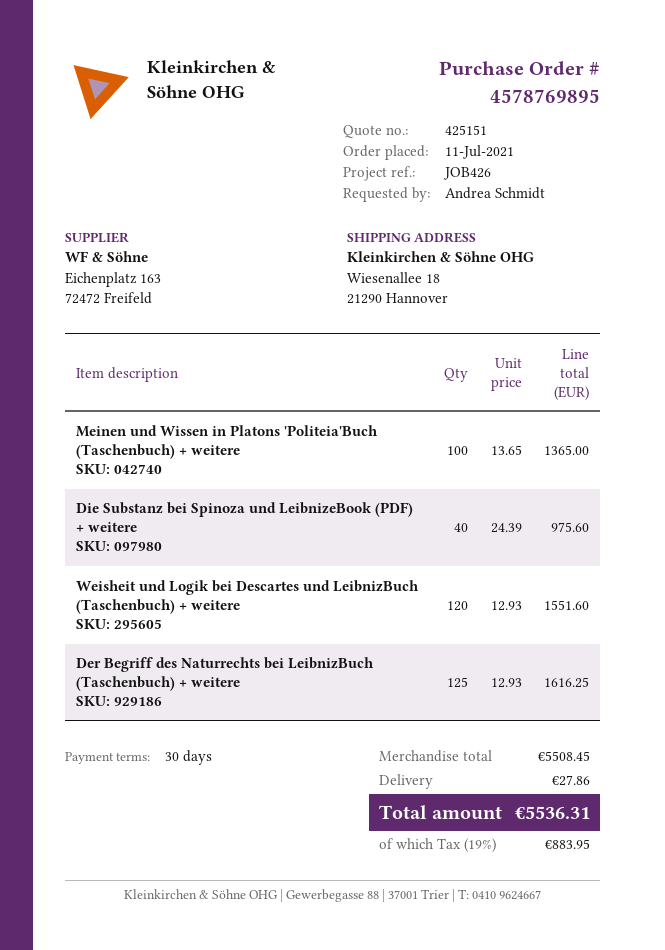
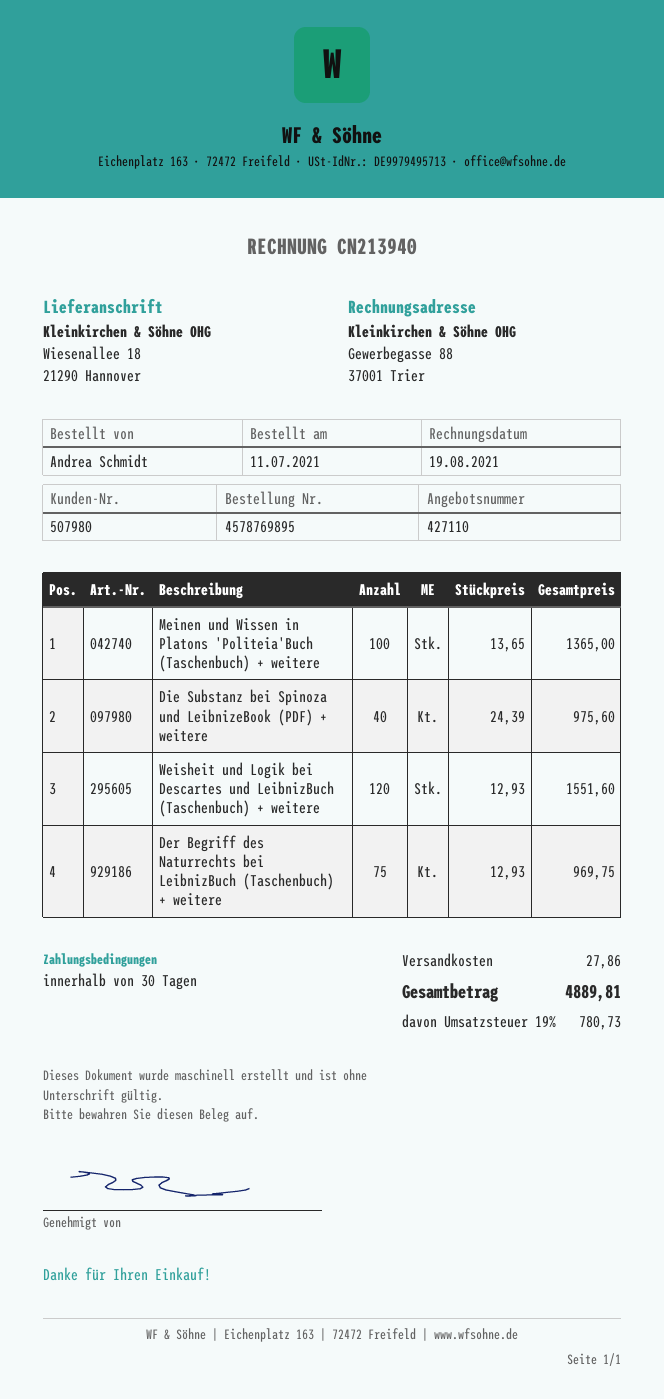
quote number: 425151 -> 427110
Der Begriff des Naturrechts bei LeibnizBuch (Taschenbuch) + weitere: 125 x 12.93 = 1616.25 -> 75 x 12.93 = 969.75
tax: 19% = 883.95 -> 19% = 780.73
total: 5536.31 -> 4889.81

